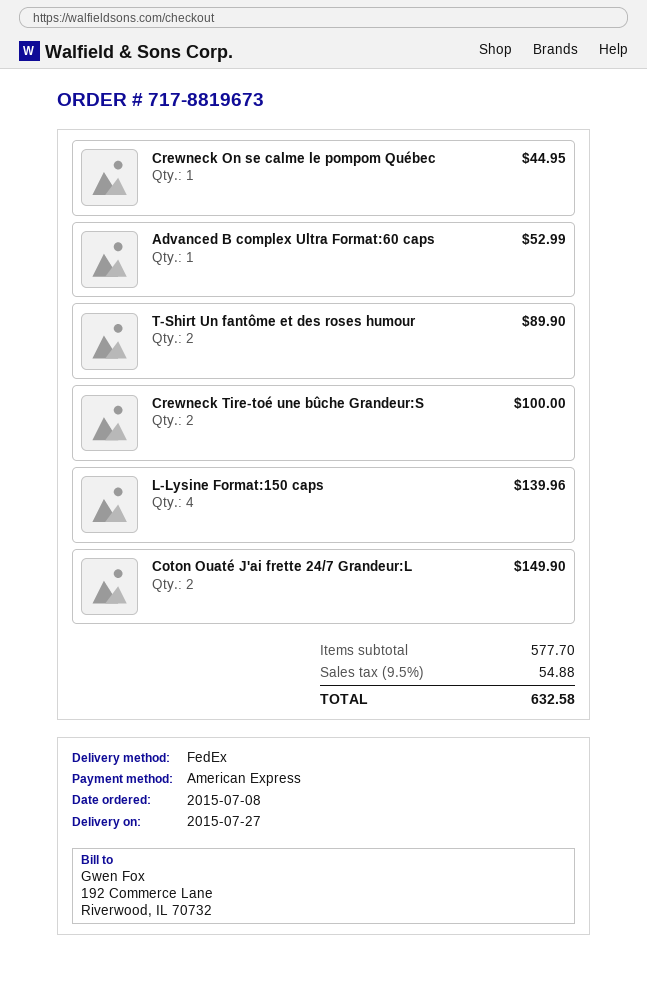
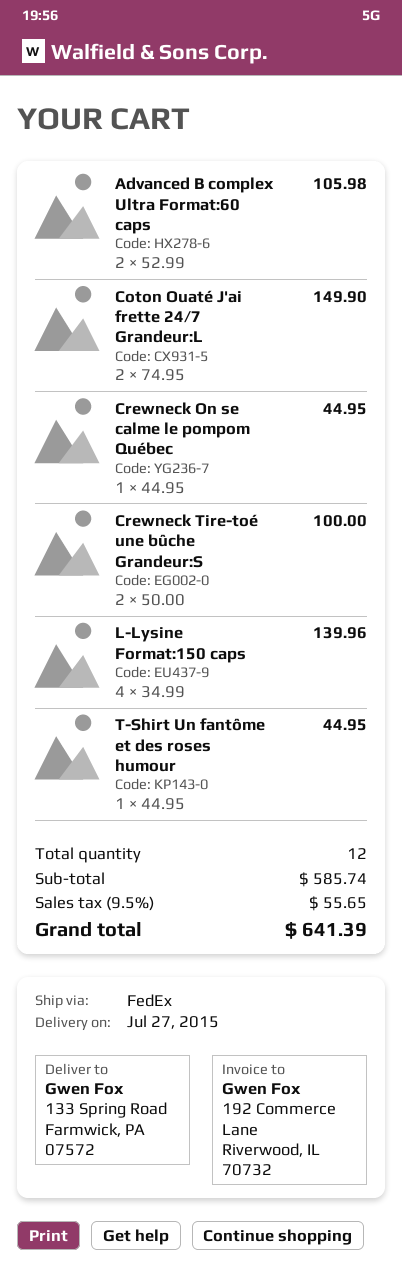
Advanced B complex Ultra Format:60 caps: 1 for 52.99 -> 2 for 105.98
T-Shirt Un fantôme et des roses humour: 2 for 89.90 -> 1 for 44.95
subtotal: 577.70 -> 585.74
tax: 9.5% = 54.88 -> 9.5% = 55.65
total: 632.58 -> 641.39

